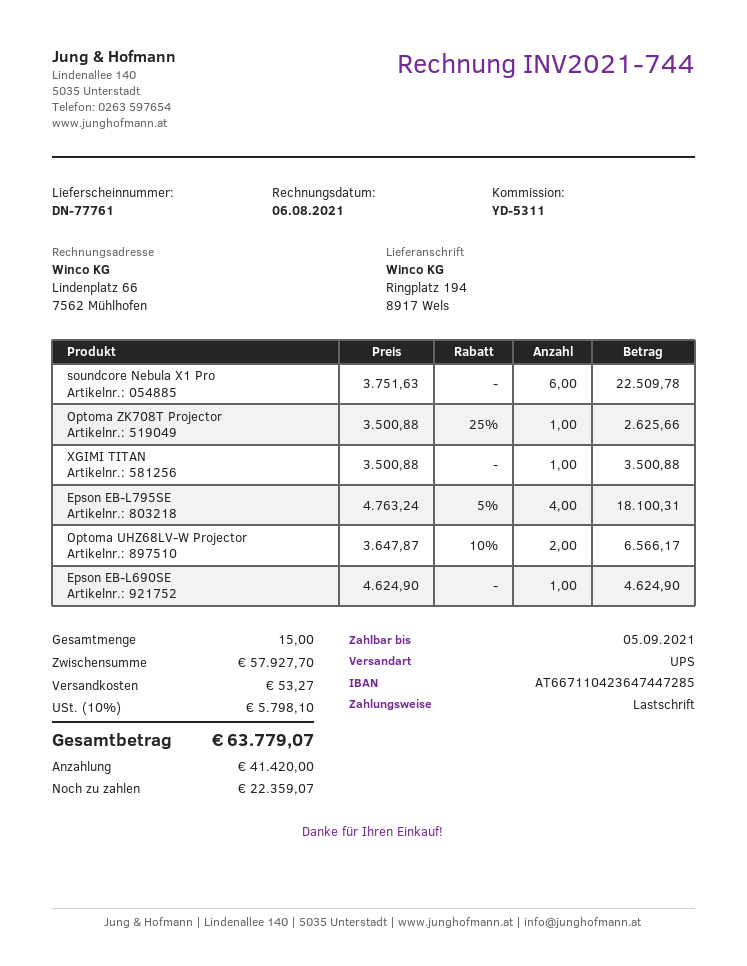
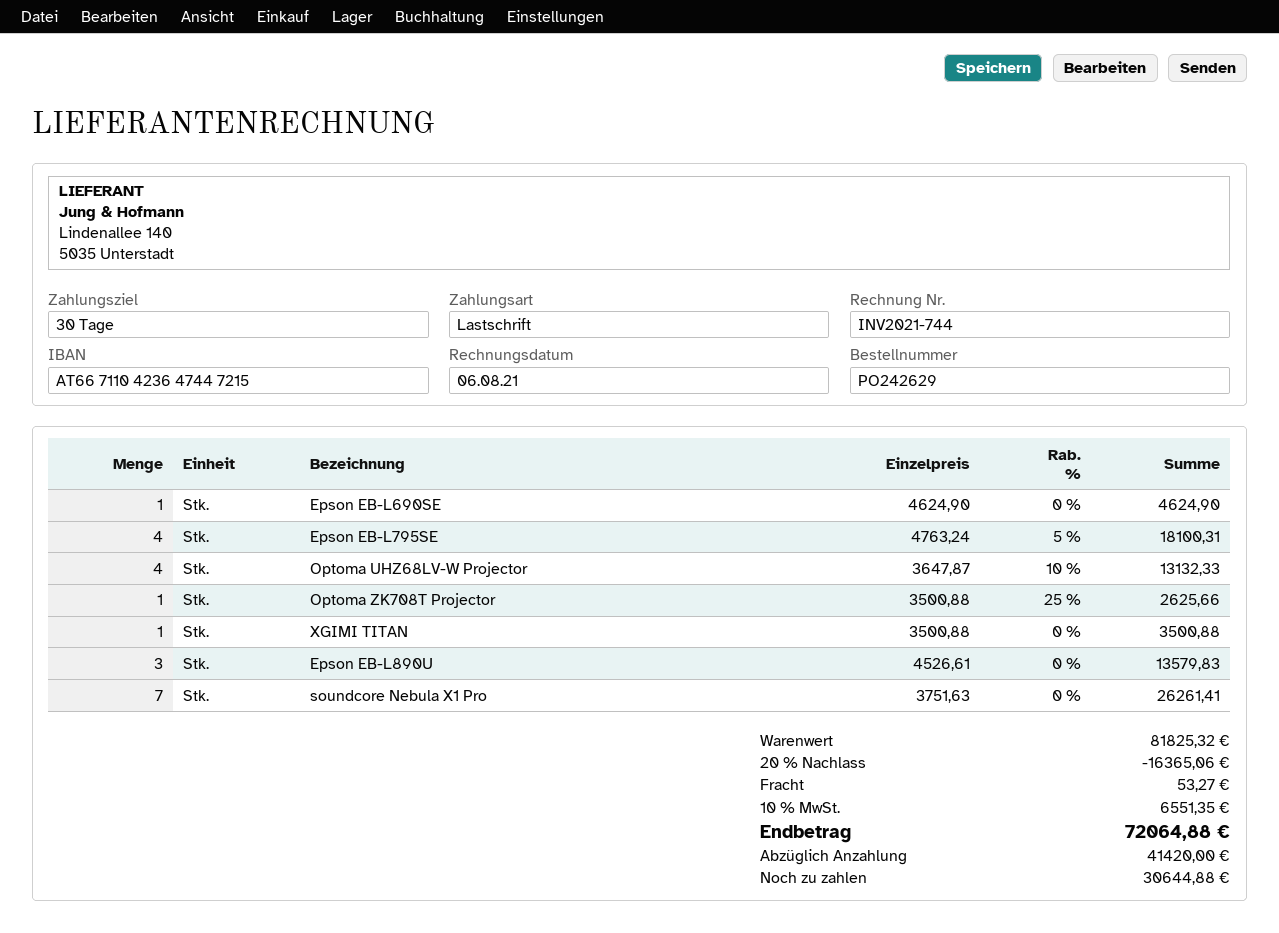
bank account: AT667110423647447285 -> AT667110423647447215
soundcore Nebula X1 Pro: 6 x 3751.63 = 22509.78 -> 7 x 3751.63 = 26261.41
Optoma UHZ68LV-W Projector: 2 x 3647.87 - 10% = 6566.17 -> 4 x 3647.87 - 10% = 13132.33
Epson EB-L890U: none -> 3 x 4526.61 = 13579.83
subtotal: 57927.70 -> 81825.32
discount: none -> 20% = 16365.06
tax: 10% = 5798.10 -> 10% = 6551.35
total: 63779.07 -> 72064.88
balance: 22359.07 -> 30644.88

